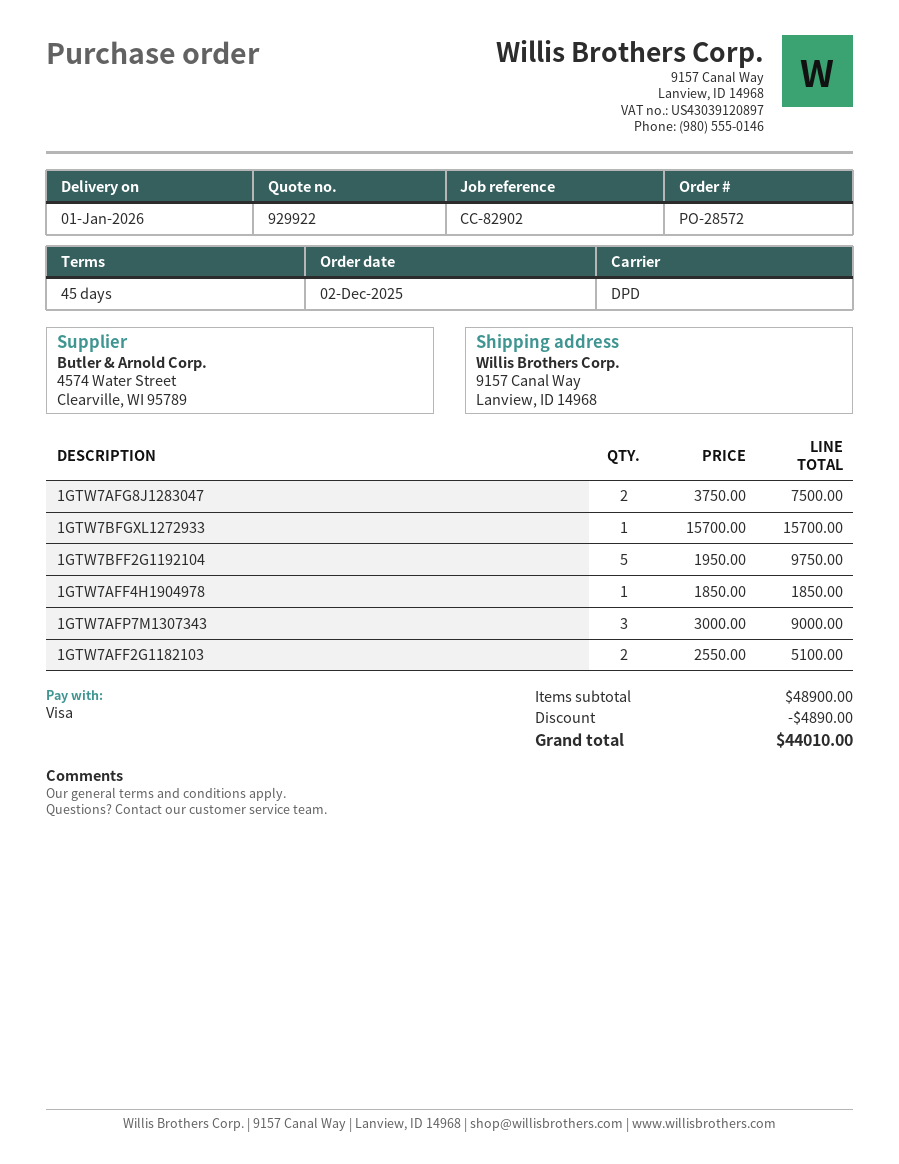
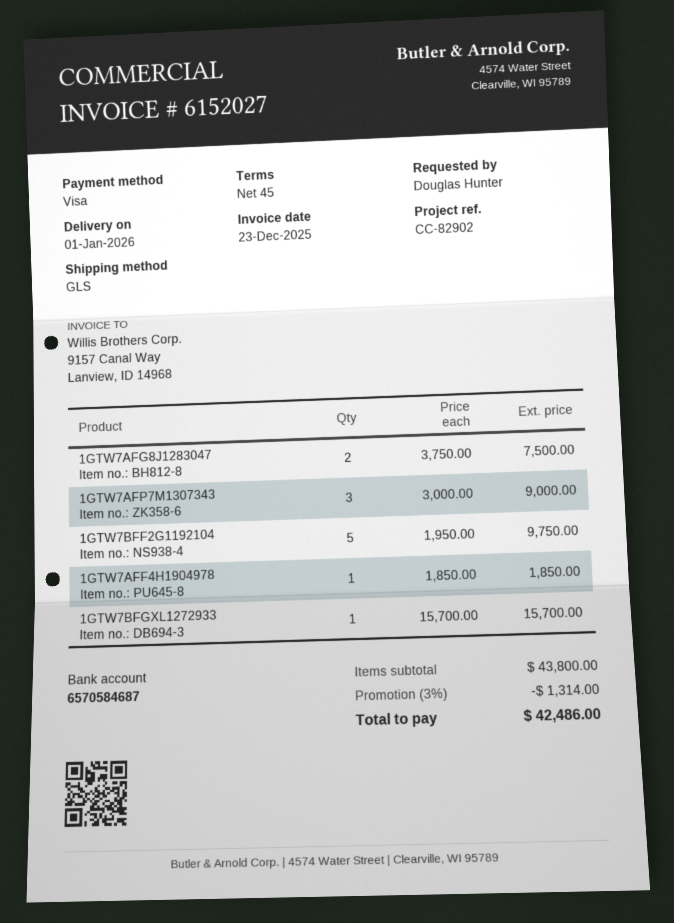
shipping method: DPD -> GLS
1GTW7AFF2G1182103: 2 x 2550.00 = 5100.00 -> none
subtotal: 48900.00 -> 43800.00
discount: 4890.00 -> 1314.00
total: 44010.00 -> 42486.00

